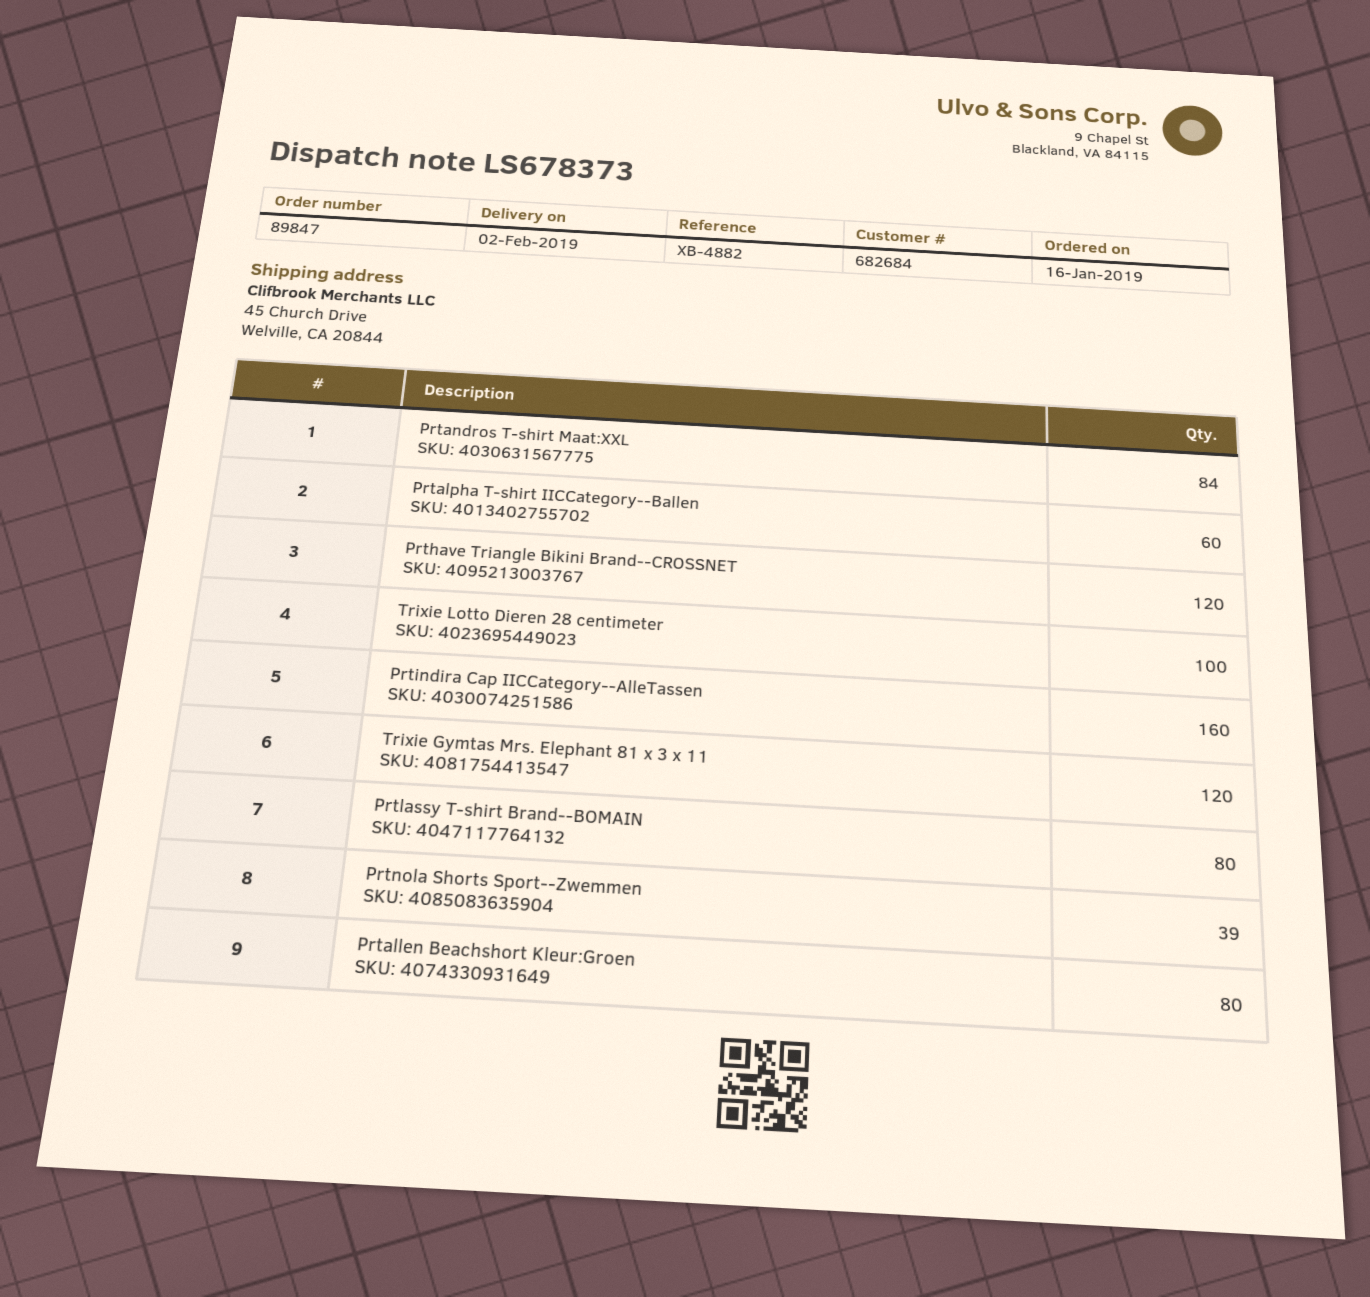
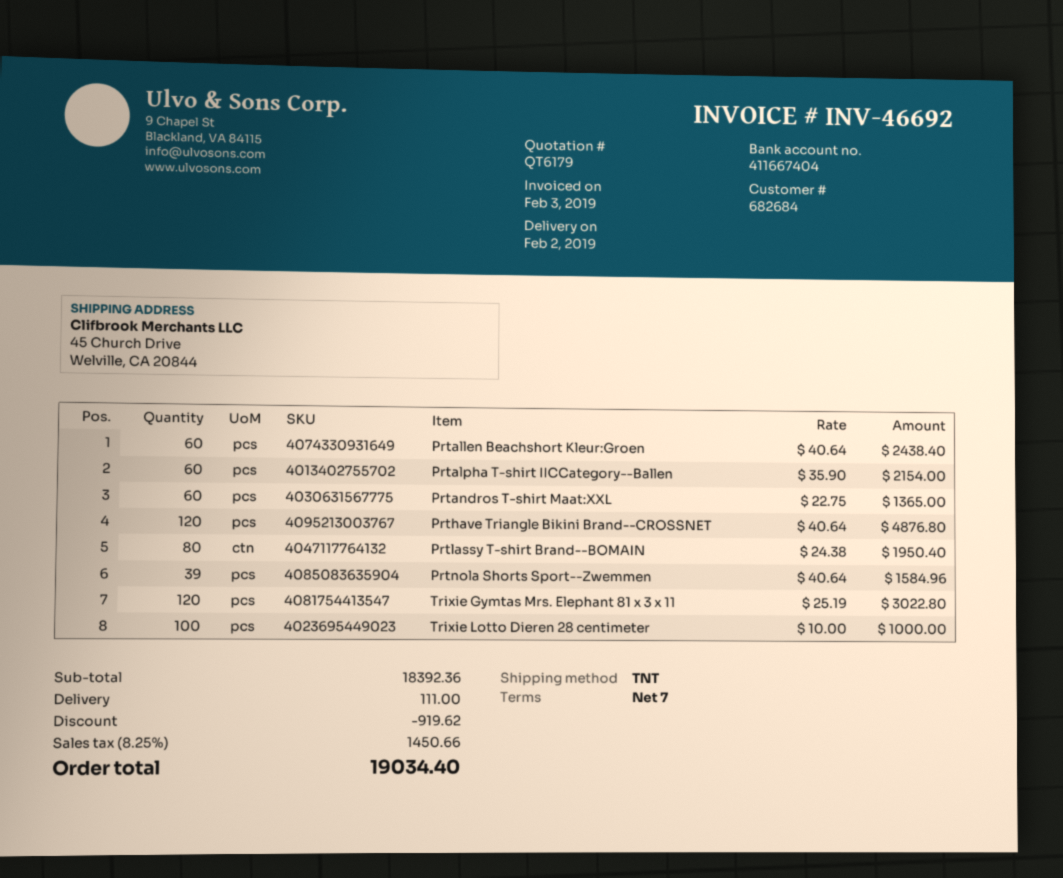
Prtandros T-shirt Maat:XXL: 84 -> 60
Prtindira Cap IICCategory--AlleTassen: 160 -> none
Prtallen Beachshort Kleur:Groen: 80 -> 60

